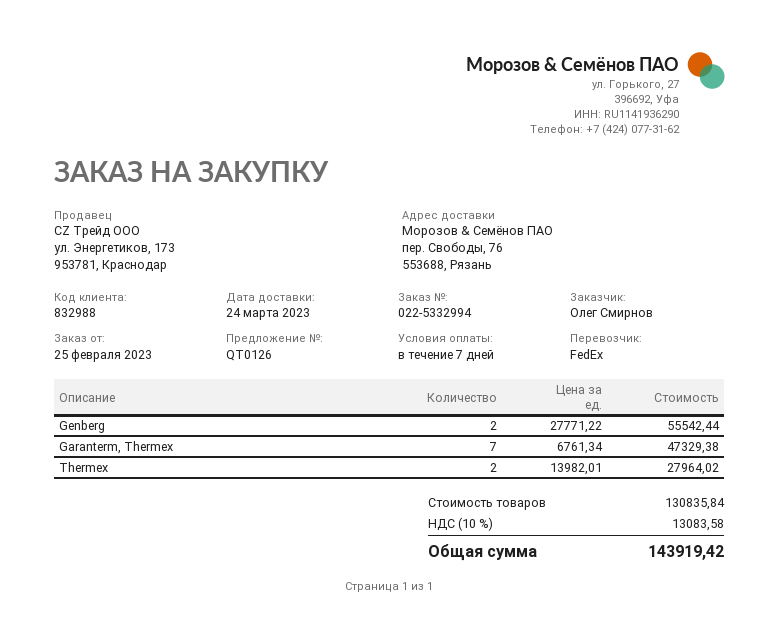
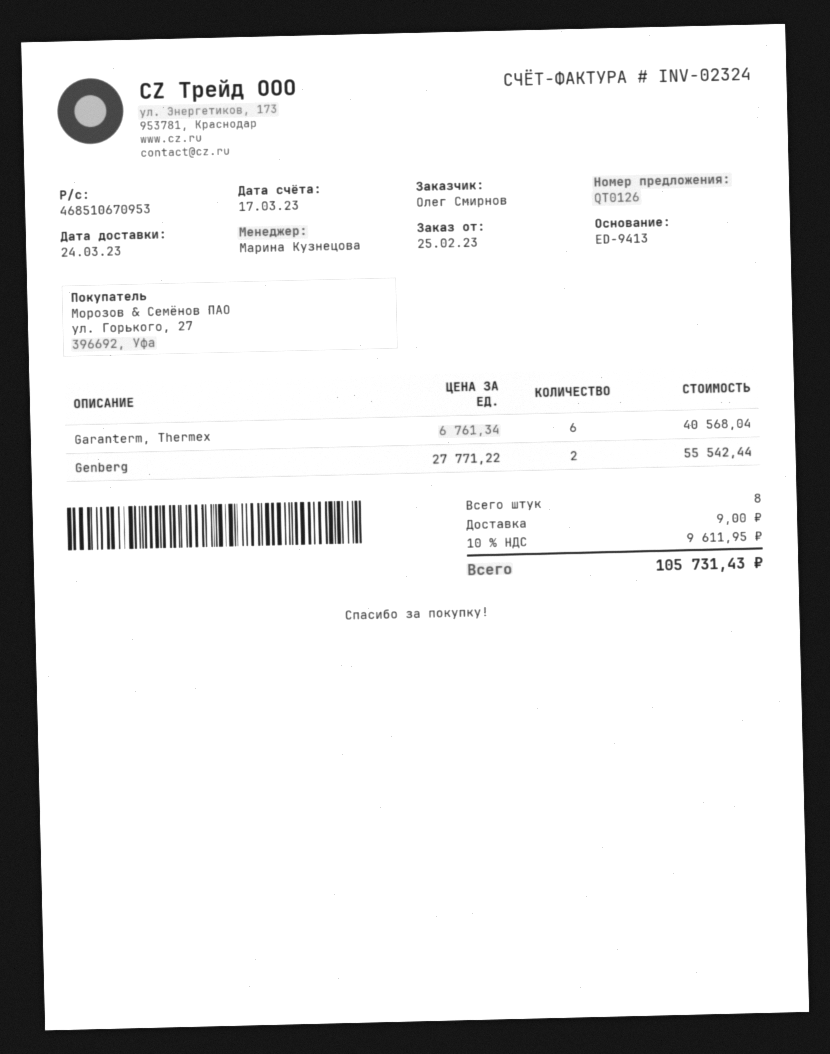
Garanterm, Thermex: 7 x 6761.34 = 47329.38 -> 6 x 6761.34 = 40568.04
Thermex: 2 x 13982.01 = 27964.02 -> none
shipping: none -> 9.00
tax: 10% = 13083.58 -> 10% = 9611.95
total: 143919.42 -> 105731.43

